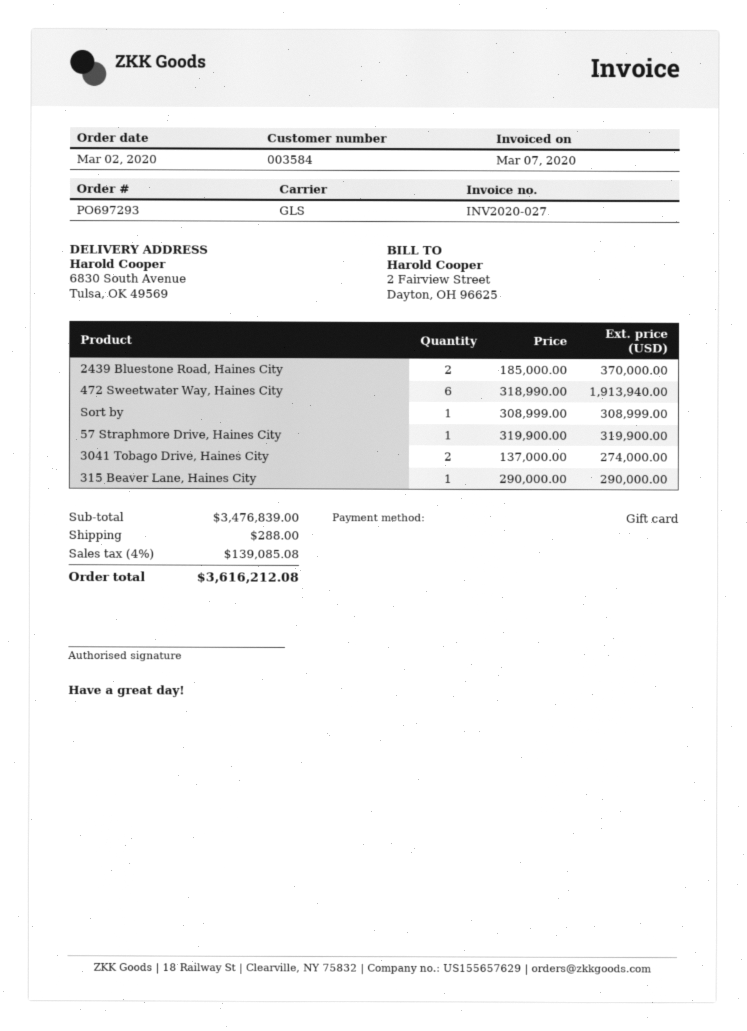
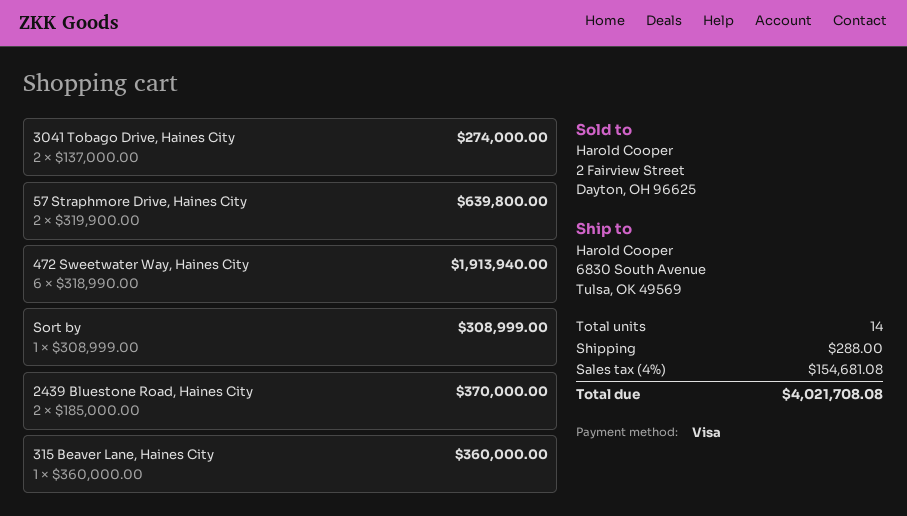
payment method: gift card -> Visa
57 Straphmore Drive, Haines City: 1 x 319900.00 = 319900.00 -> 2 x 319900.00 = 639800.00
315 Beaver Lane, Haines City: 1 x 290000.00 = 290000.00 -> 1 x 360000.00 = 360000.00
tax: 4% = 139085.08 -> 4% = 154681.08
total: 3616212.08 -> 4021708.08

